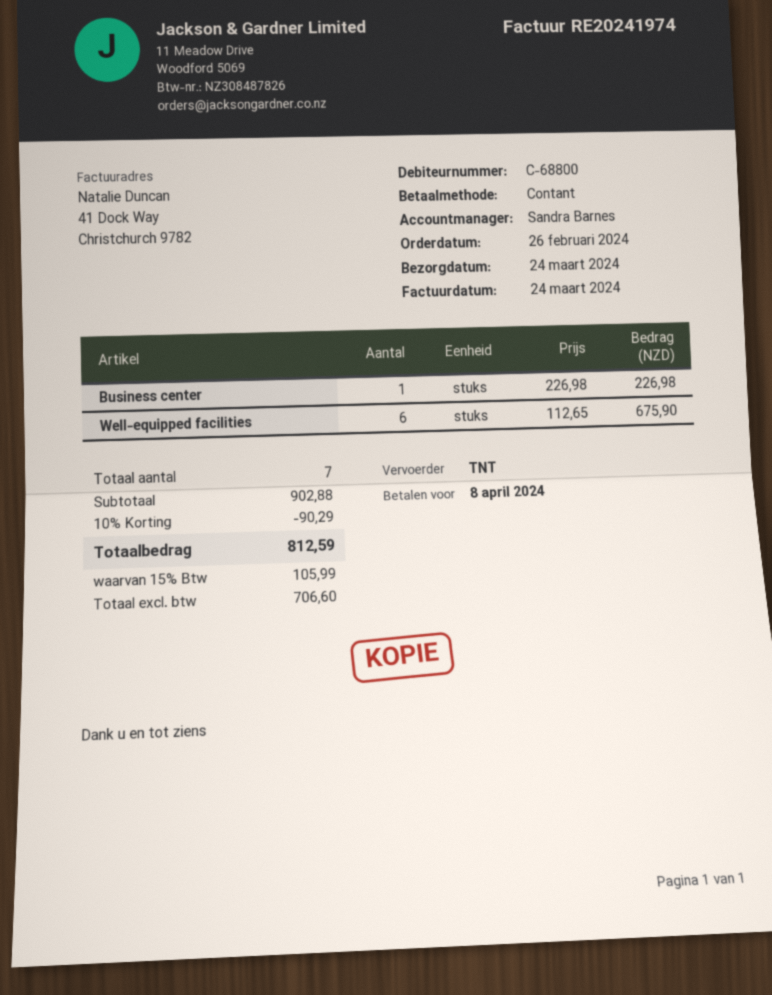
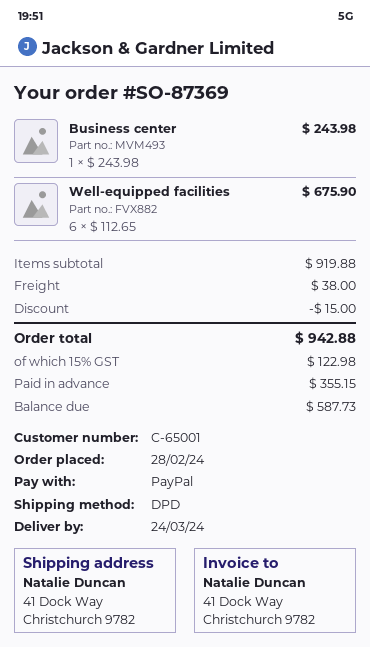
order date: 2024-02-26 -> 2024-02-28
customer number: C-68800 -> C-65001
payment method: cash -> PayPal
shipping method: TNT -> DPD
Business center: 1 x 226.98 = 226.98 -> 1 x 243.98 = 243.98
subtotal: 902.88 -> 919.88
discount: 90.29 -> 15.00
shipping: none -> 38.00
tax: 15% = 105.99 -> 15% = 122.98
total: 812.59 -> 942.88

